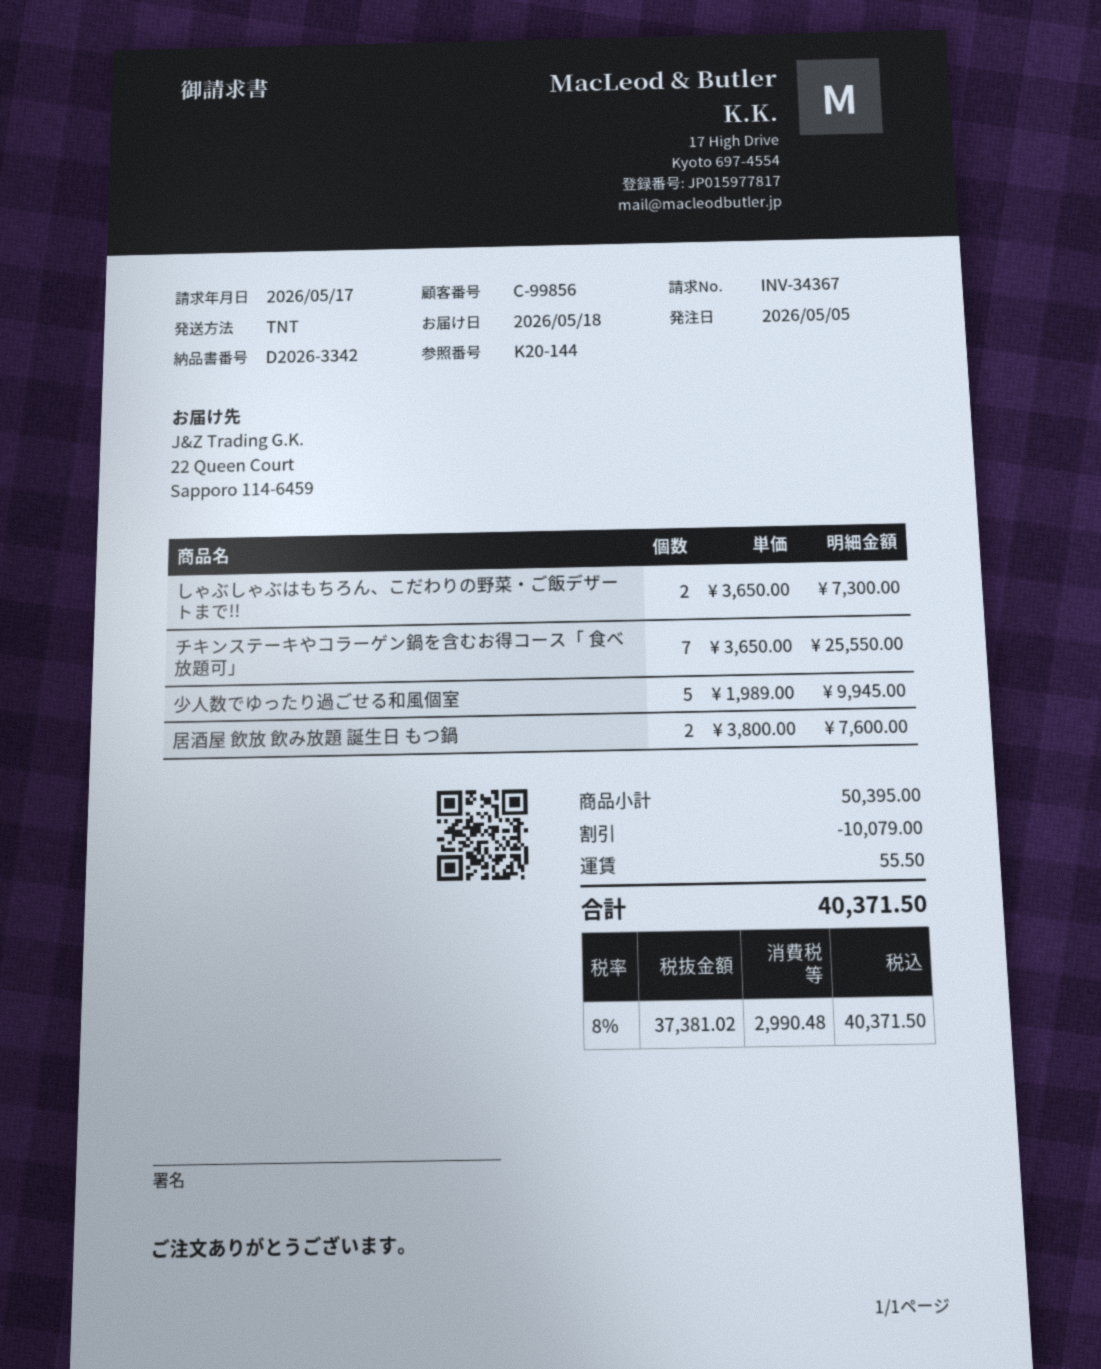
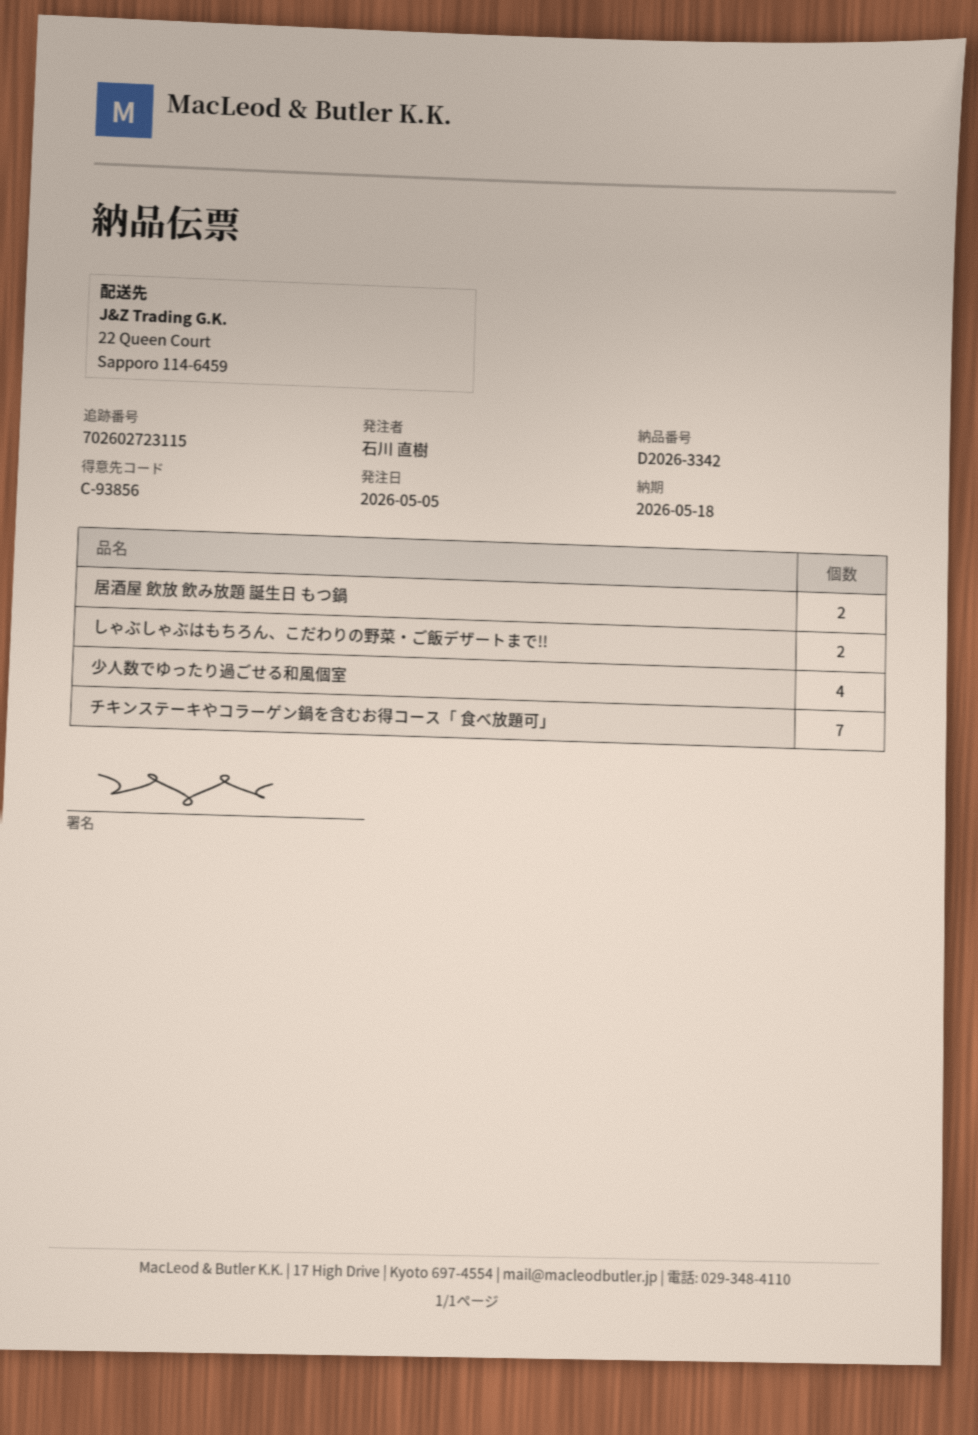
customer number: C-99856 -> C-93856
少人数でゆったり過ごせる和風個室: 5 -> 4

